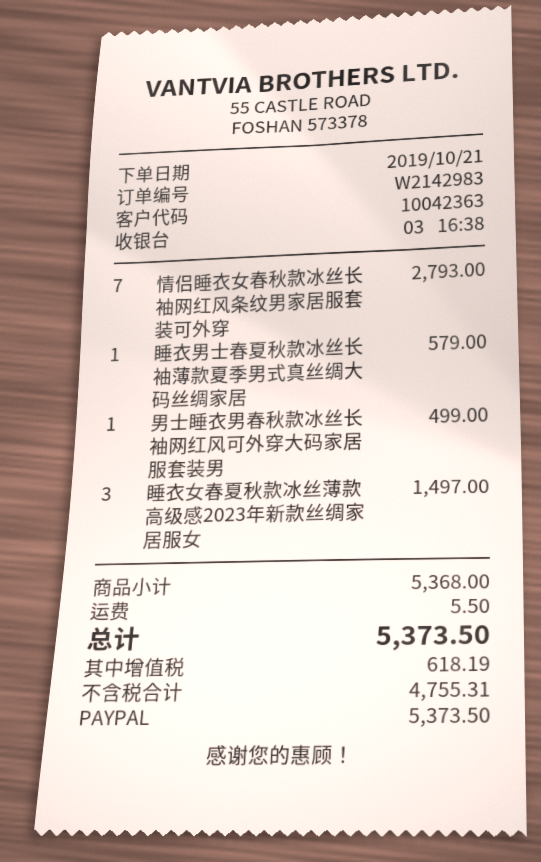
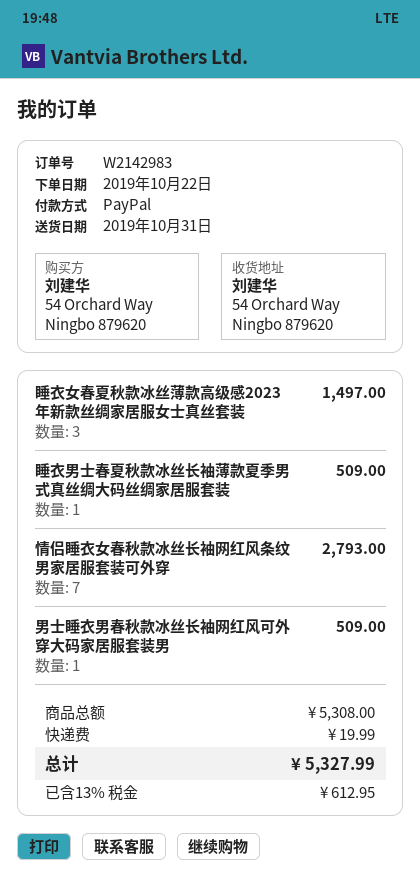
order date: 2019-10-21 -> 2019-10-22
睡衣男士春夏秋款冰丝长袖薄款夏季男式真丝绸大码丝绸家居: 1 for 579.00 -> 1 for 509.00
男士睡衣男春秋款冰丝长袖网红风可外穿大码家居服套装男: 1 for 499.00 -> 1 for 509.00
subtotal: 5368.00 -> 5308.00
shipping: 5.50 -> 19.99
tax: 618.19 -> 612.95
total: 5373.50 -> 5327.99

